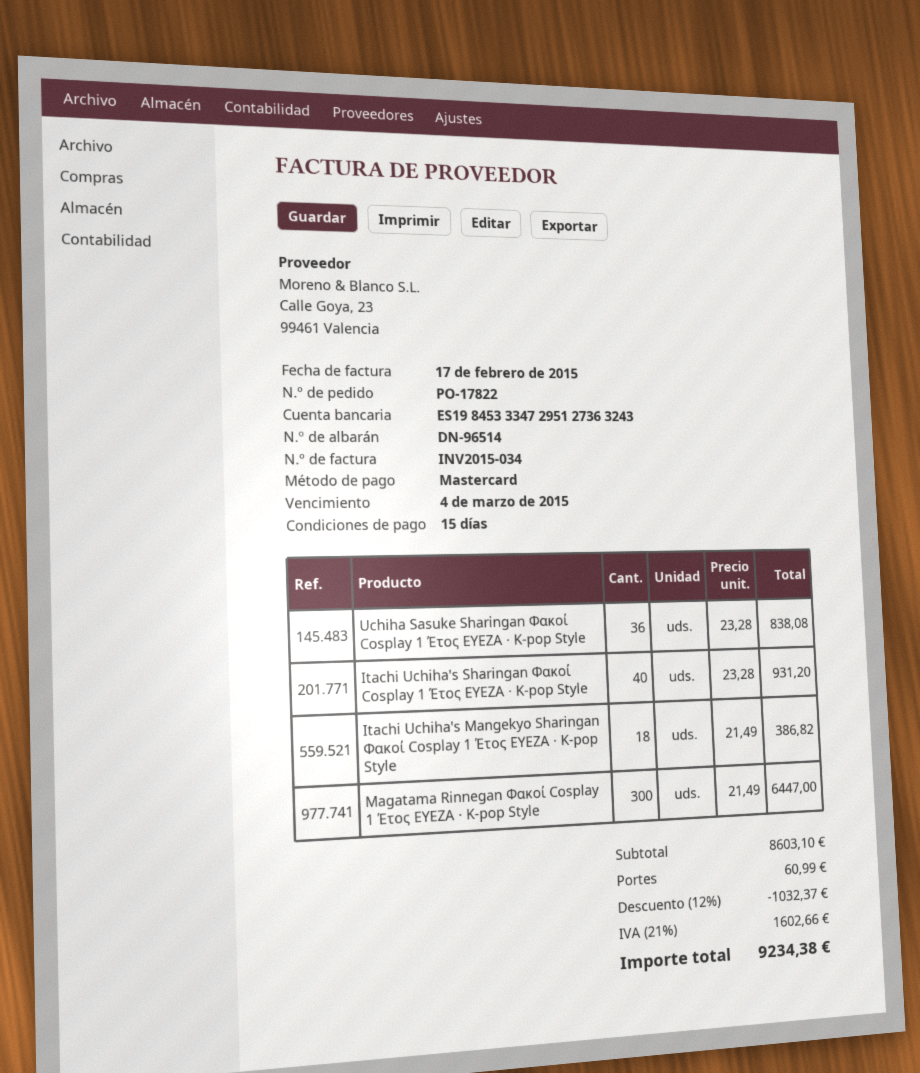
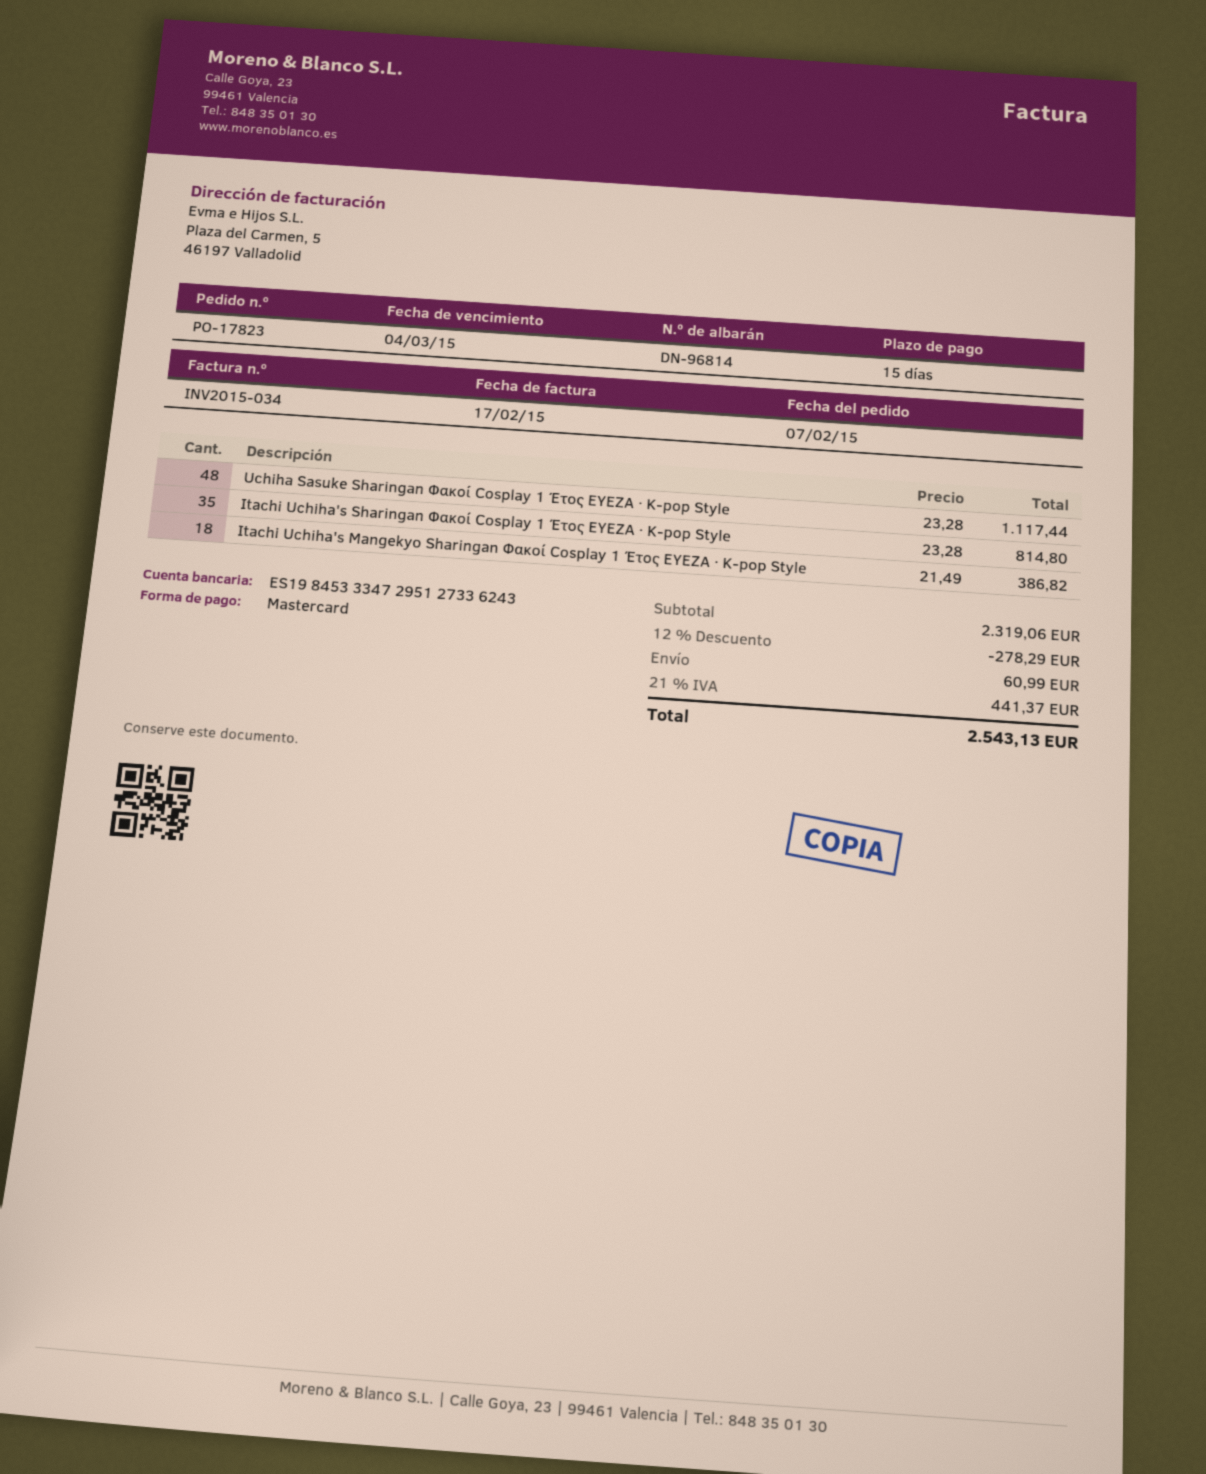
order number: PO-17822 -> PO-17823
delivery note number: DN-96514 -> DN-96814
bank account: ES1984533347295127363243 -> ES1984533347295127336243
Uchiha Sasuke Sharingan Φακοί Cosplay 1 Έτος EYEZA · K-pop Style: 36 x 23.28 = 838.08 -> 48 x 23.28 = 1117.44
Itachi Uchiha's Sharingan Φακοί Cosplay 1 Έτος EYEZA · K-pop Style: 40 x 23.28 = 931.20 -> 35 x 23.28 = 814.80
Magatama Rinnegan Φακοί Cosplay 1 Έτος EYEZA · K-pop Style: 300 x 21.49 = 6447.00 -> none
subtotal: 8603.10 -> 2319.06
discount: 12% = 1032.37 -> 12% = 278.29
tax: 21% = 1602.66 -> 21% = 441.37
total: 9234.38 -> 2543.13

